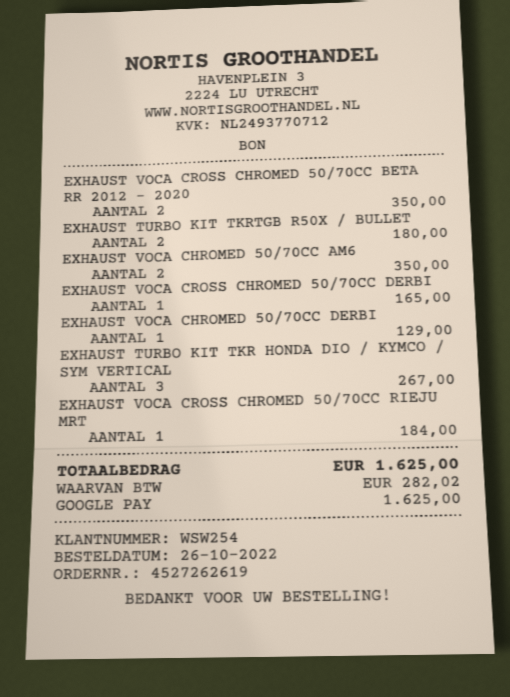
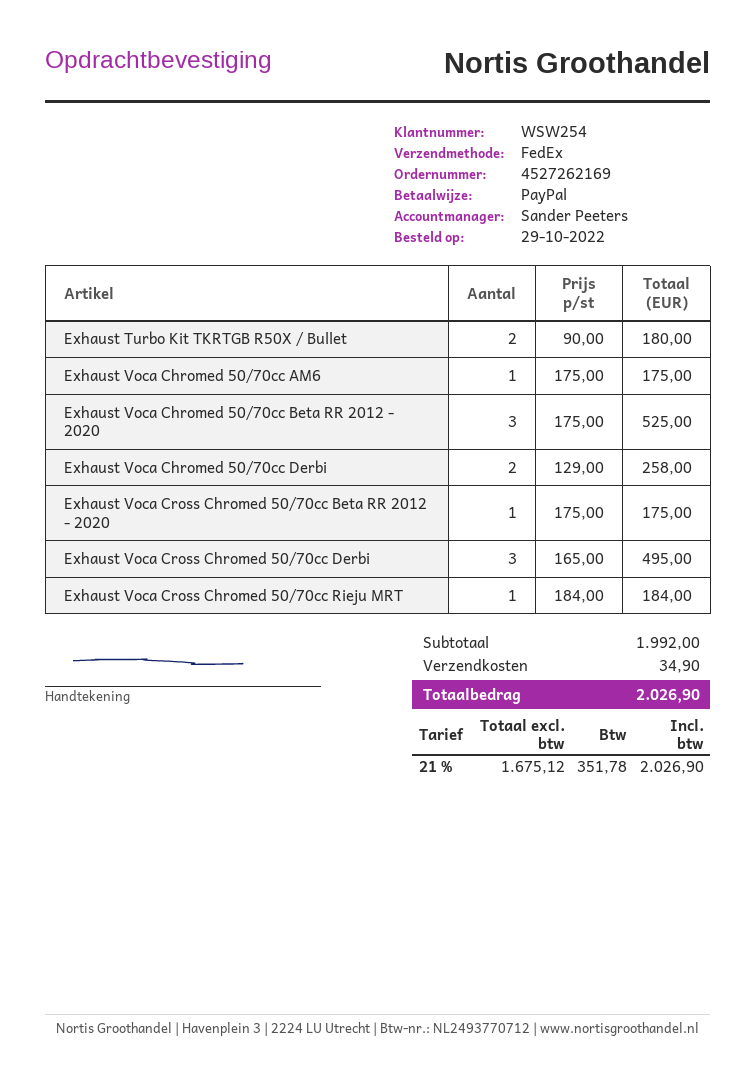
order number: 4527262619 -> 4527262169
order date: 2022-10-26 -> 2022-10-29
payment method: Google Pay -> PayPal
EXHAUST VOCA CROSS CHROMED 50/70CC BETA RR 2012 - 2020: 2 for 350.00 -> 1 for 175.00
EXHAUST VOCA CHROMED 50/70CC AM6: 2 for 350.00 -> 1 for 175.00
EXHAUST VOCA CROSS CHROMED 50/70CC DERBI: 1 for 165.00 -> 3 for 495.00
EXHAUST VOCA CHROMED 50/70CC DERBI: 1 for 129.00 -> 2 for 258.00
EXHAUST TURBO KIT TKR HONDA DIO / KYMCO / SYM VERTICAL: 3 for 267.00 -> none
Exhaust Voca Chromed 50/70cc Beta RR 2012 - 2020: none -> 3 for 525.00
shipping: none -> 34.90
tax: 282.02 -> 351.78
total: 1625.00 -> 2026.90

